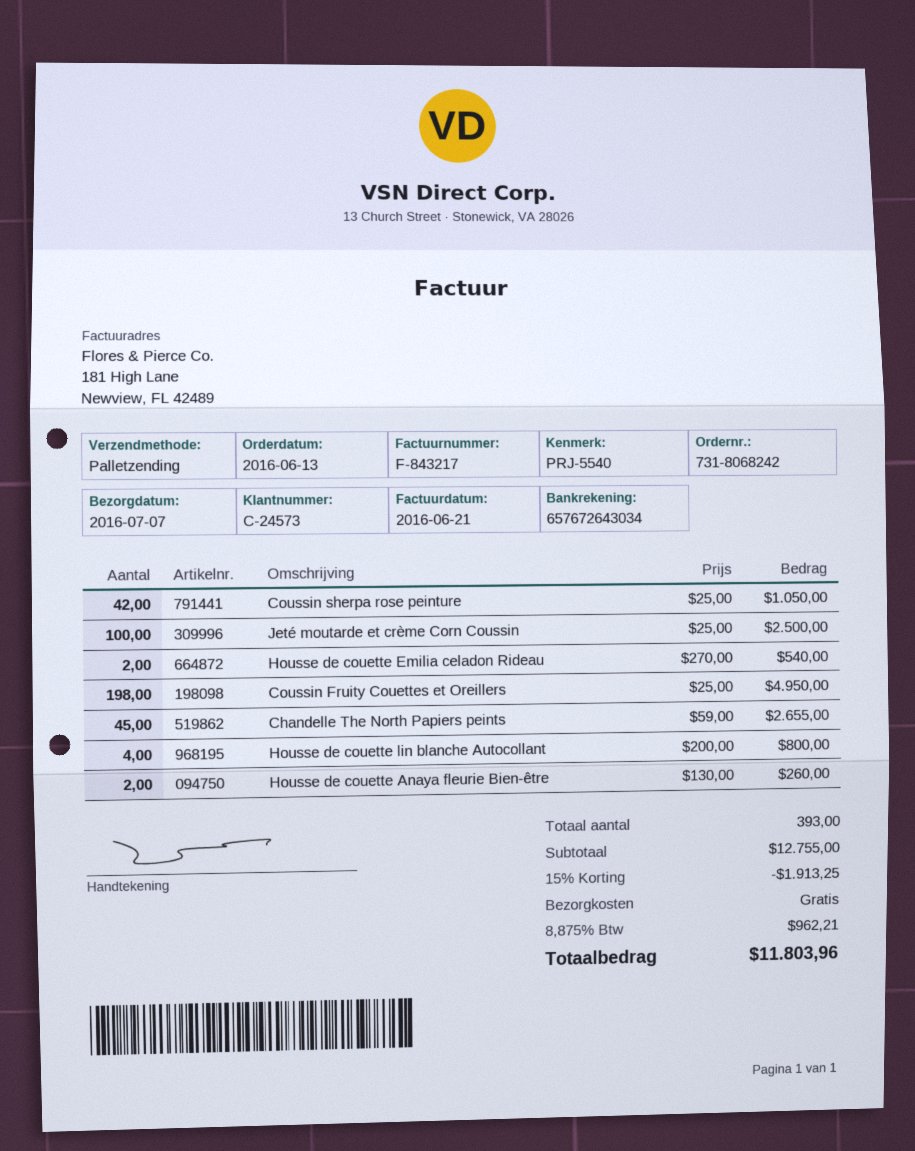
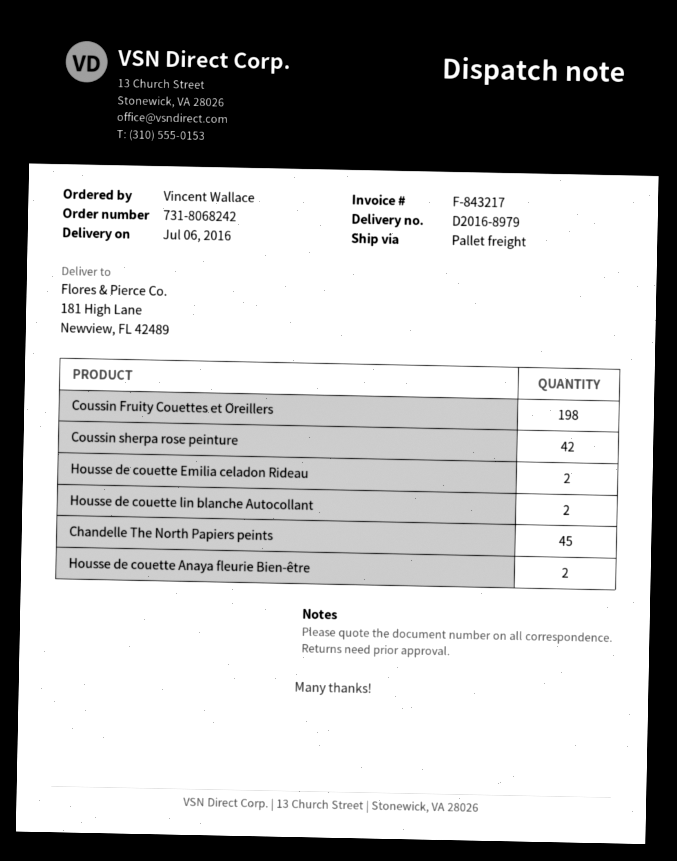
delivery date: 2016-07-07 -> 2016-07-06
Jeté moutarde et crème Corn Coussin: 100 -> none
Housse de couette lin blanche Autocollant: 4 -> 2

